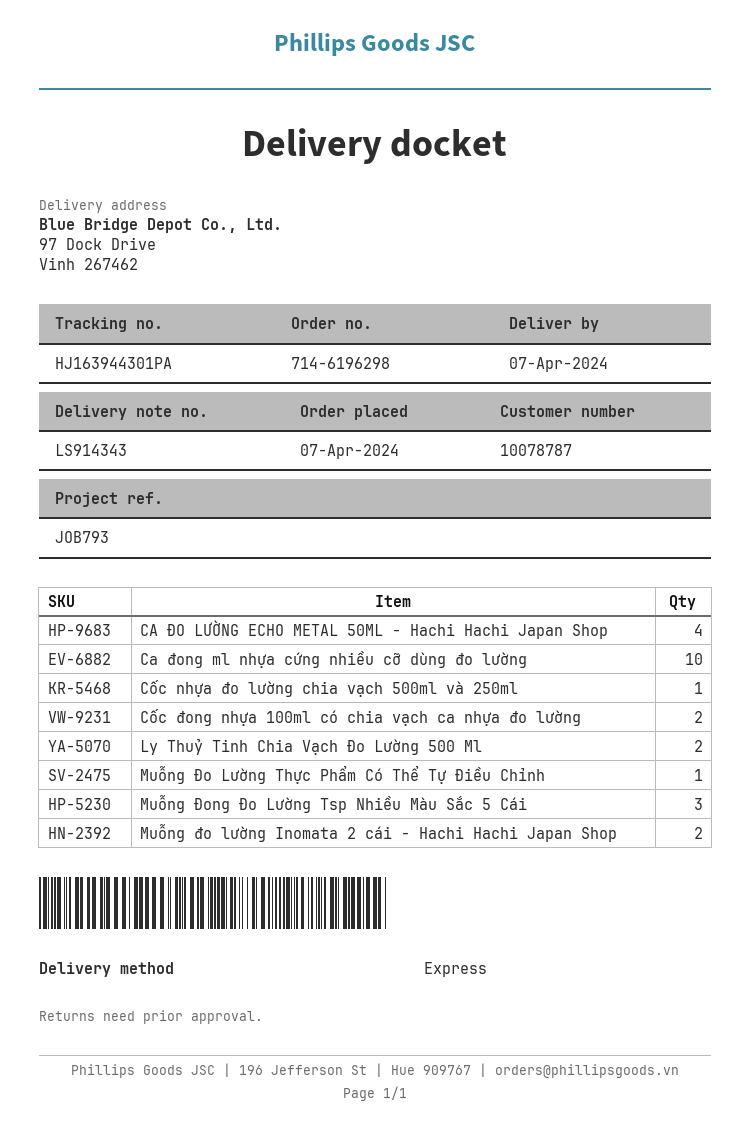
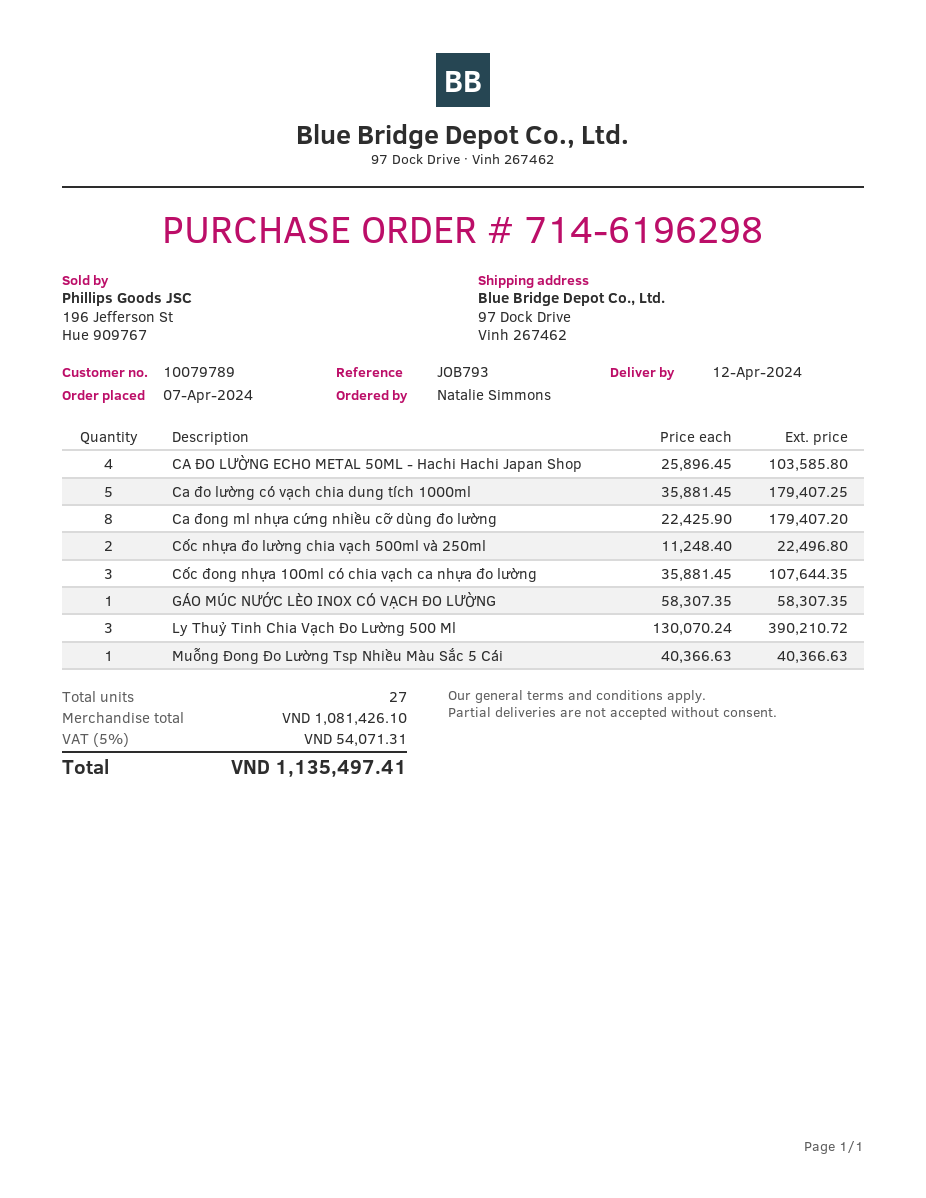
delivery date: 2024-04-07 -> 2024-04-12
customer number: 10078787 -> 10079789
Ca đong ml nhựa cứng nhiều cỡ dùng đo lường: 10 -> 8
Cốc nhựa đo lường chia vạch 500ml và 250ml: 1 -> 2
Cốc đong nhựa 100ml có chia vạch ca nhựa đo lường: 2 -> 3
Ly Thuỷ Tinh Chia Vạch Đo Lường 500 Ml: 2 -> 3
Muỗng Đo Lường Thực Phẩm Có Thể Tự Điều Chỉnh: 1 -> none
Muỗng Đong Đo Lường Tsp Nhiều Màu Sắc 5 Cái: 3 -> 1
Muỗng đo lường Inomata 2 cái - Hachi Hachi Japan Shop: 2 -> none
Ca đo lường có vạch chia dung tích 1000ml: none -> 5
GÁO MÚC NƯỚC LÈO INOX CÓ VẠCH ĐO LƯỜNG: none -> 1

